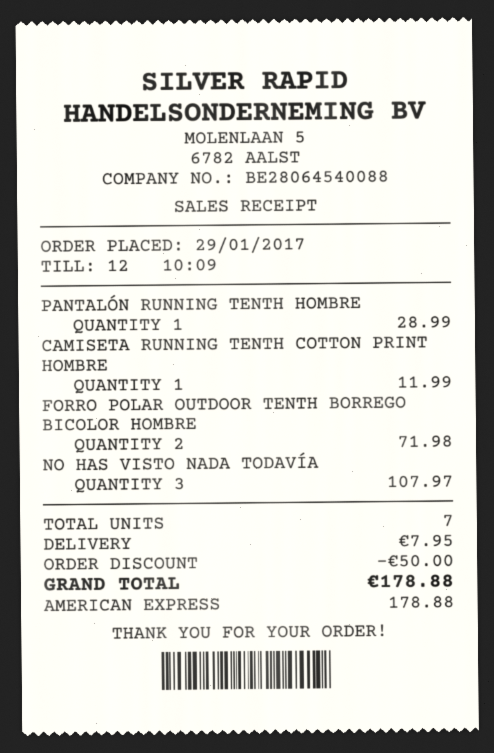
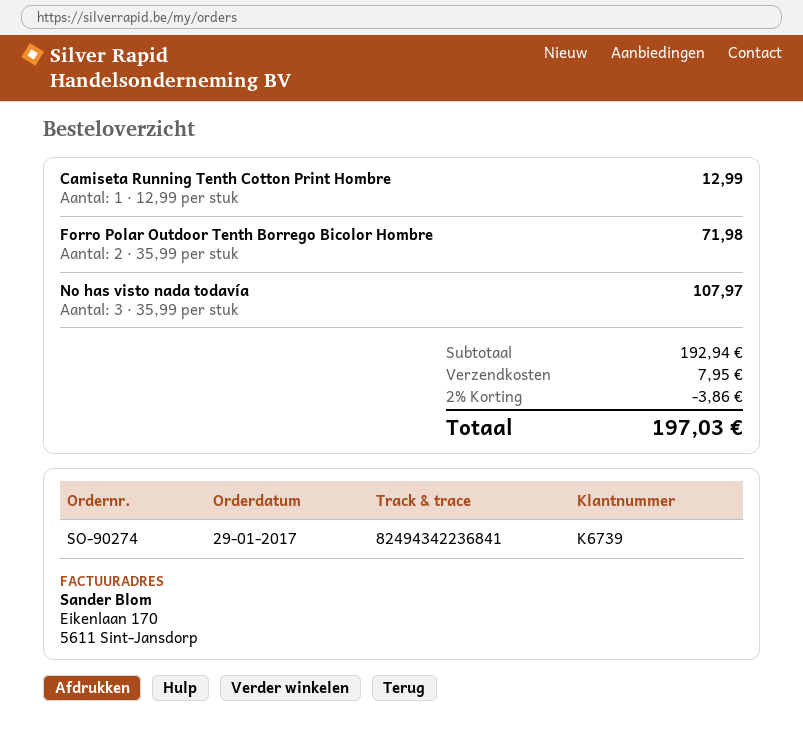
PANTALÓN RUNNING TENTH HOMBRE: 1 for 28.99 -> none
CAMISETA RUNNING TENTH COTTON PRINT HOMBRE: 1 for 11.99 -> 1 for 12.99
discount: 50.00 -> 3.86
total: 178.88 -> 197.03

